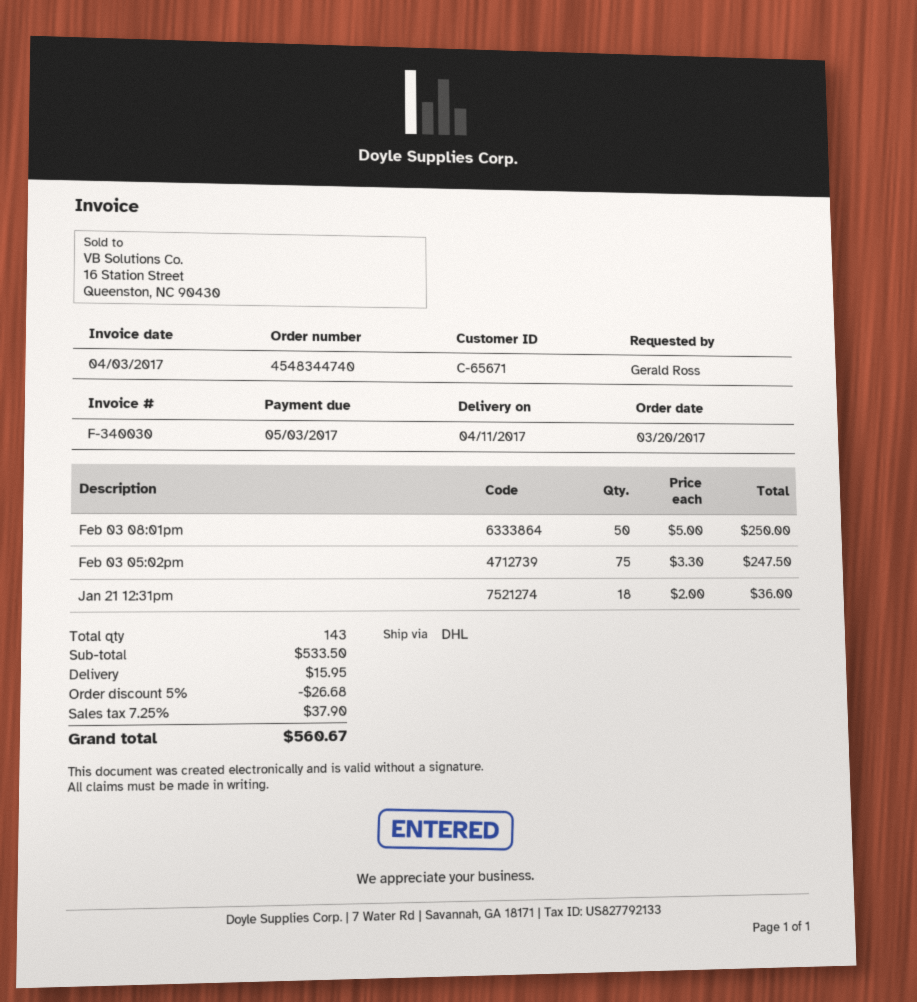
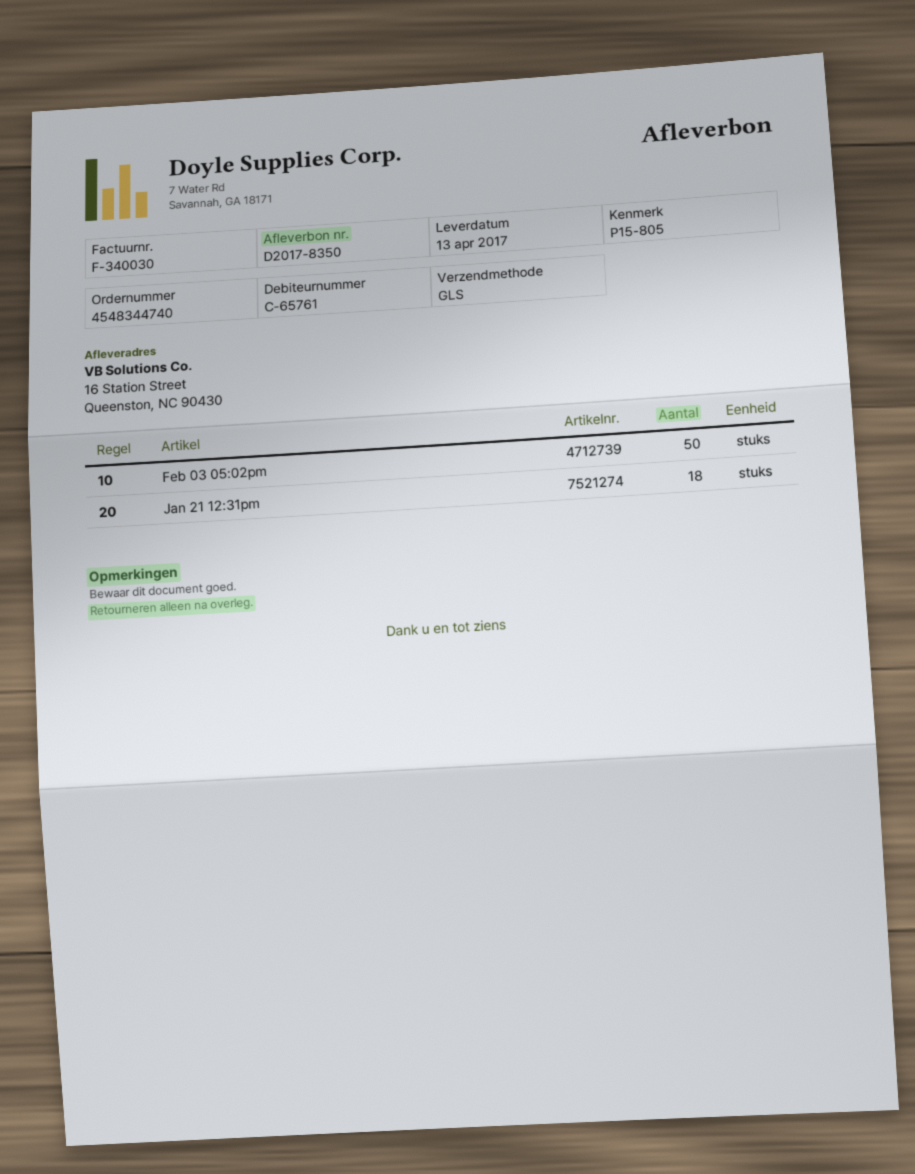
delivery date: 2017-04-11 -> 2017-04-13
customer number: C-65671 -> C-65761
shipping method: DHL -> GLS
Feb 03 08:01pm: 50 -> none
Feb 03 05:02pm: 75 -> 50

